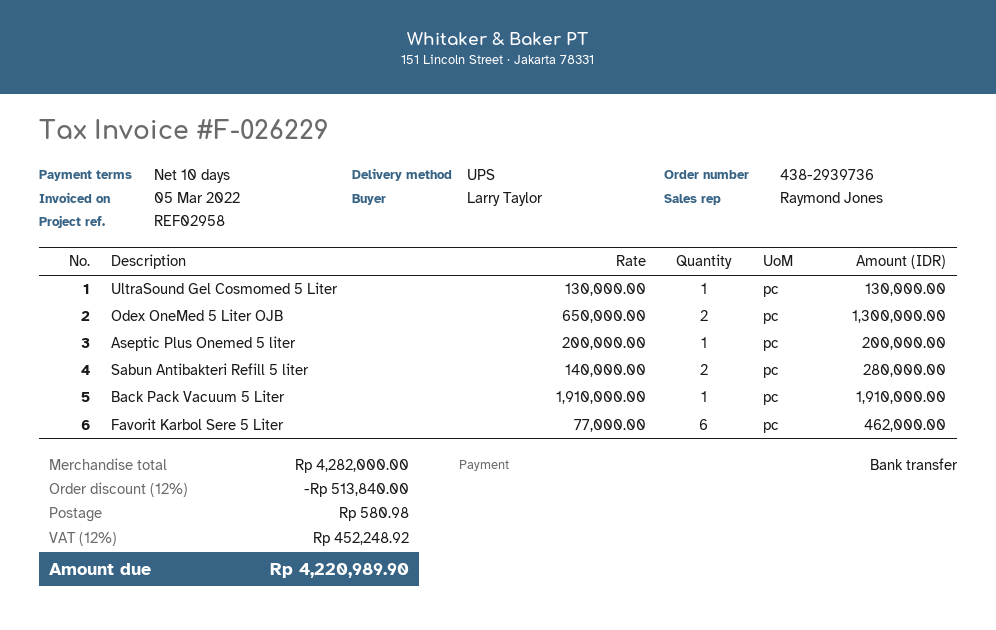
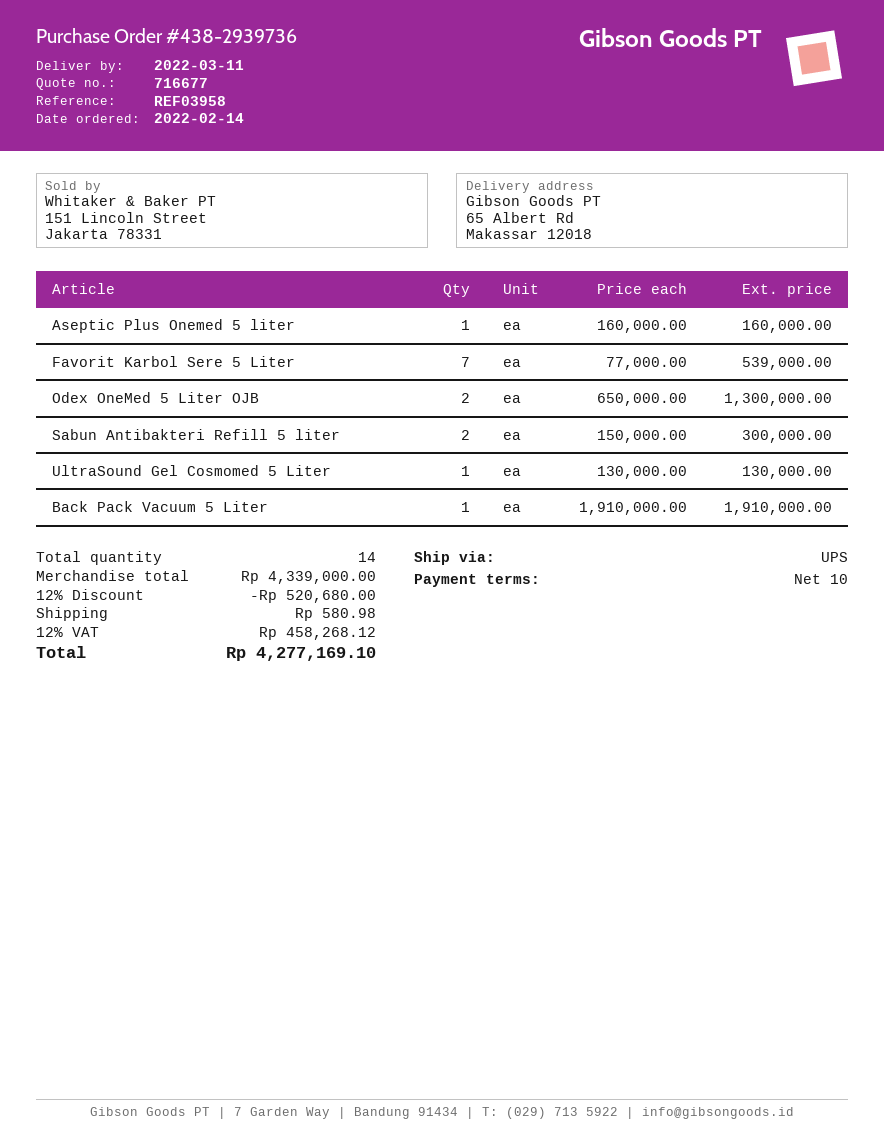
reference: REF02958 -> REF03958
Aseptic Plus Onemed 5 liter: 1 x 200000.00 = 200000.00 -> 1 x 160000.00 = 160000.00
Sabun Antibakteri Refill 5 liter: 2 x 140000.00 = 280000.00 -> 2 x 150000.00 = 300000.00
Favorit Karbol Sere 5 Liter: 6 x 77000.00 = 462000.00 -> 7 x 77000.00 = 539000.00
subtotal: 4282000.00 -> 4339000.00
discount: 12% = 513840.00 -> 12% = 520680.00
tax: 12% = 452248.92 -> 12% = 458268.12
total: 4220989.90 -> 4277169.10

